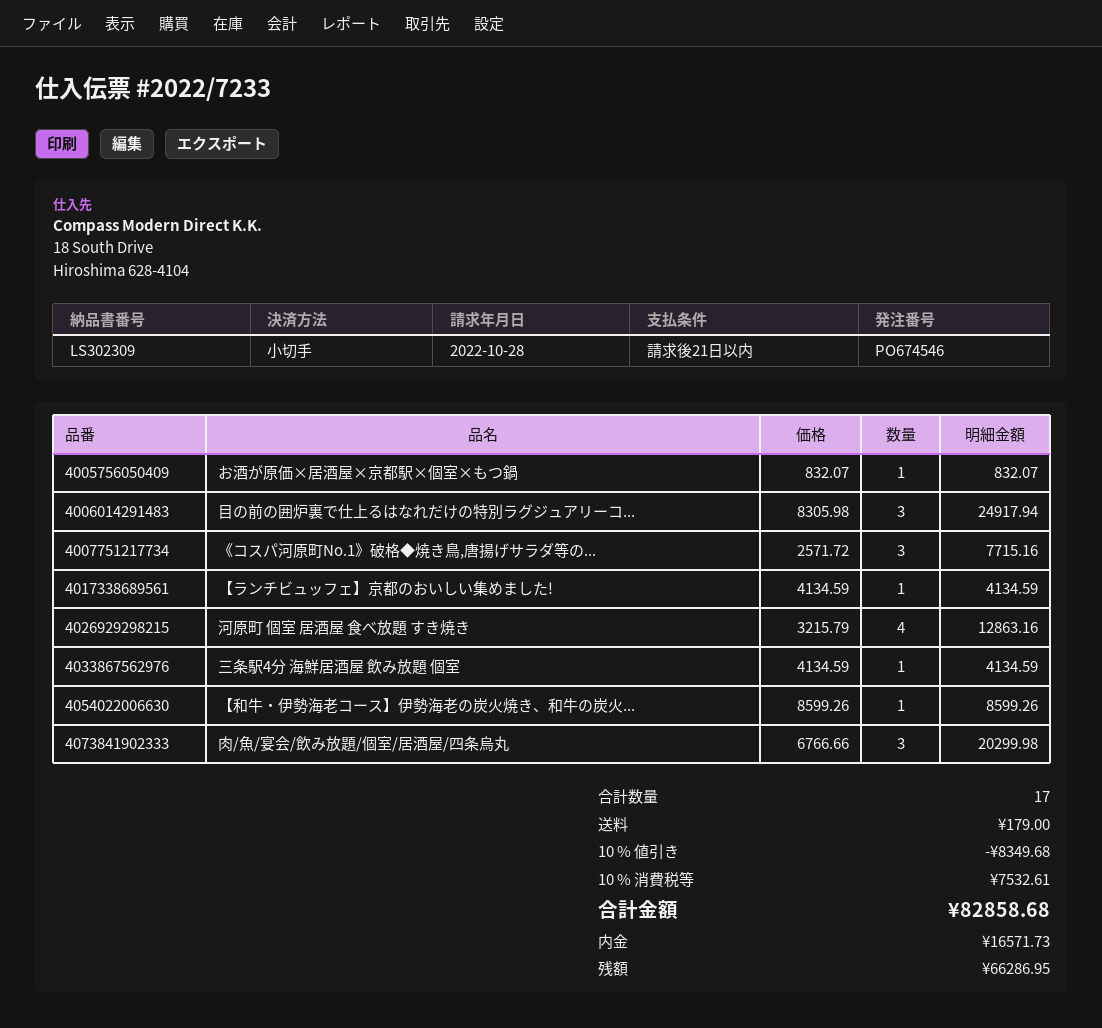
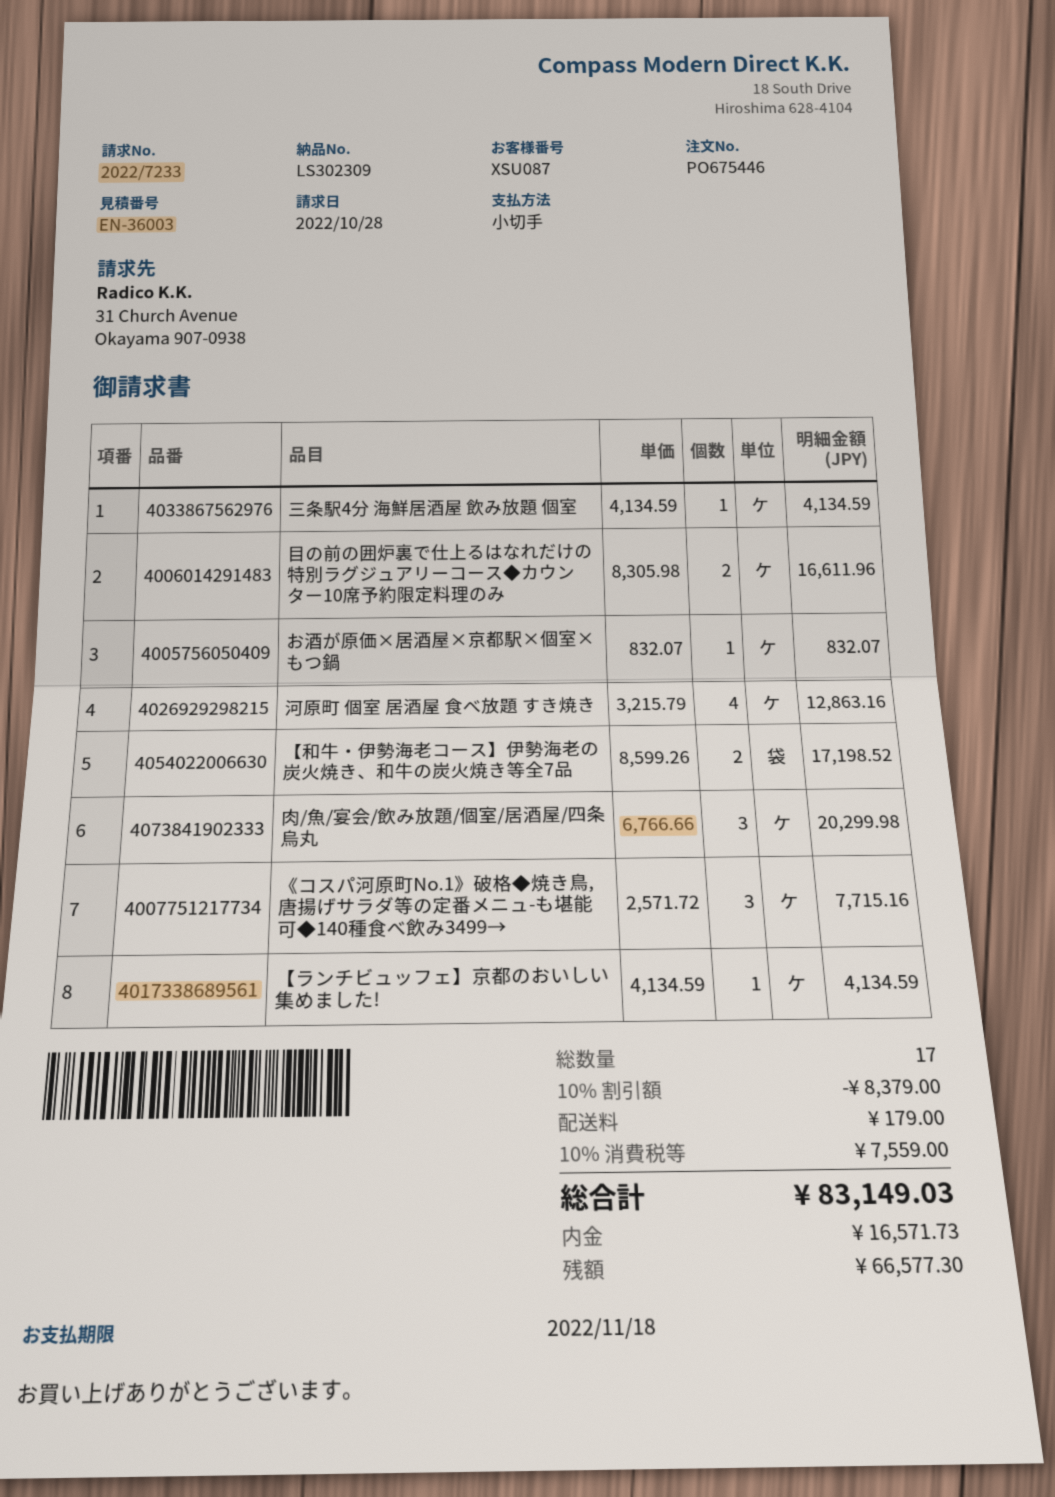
order number: PO674546 -> PO675446
目の前の囲炉裏で仕上るはなれだけの特別ラグジュアリーコ...: 3 x 8305.98 = 24917.94 -> 2 x 8305.98 = 16611.96
【和牛・伊勢海老コース】伊勢海老の炭火焼き、和牛の炭火...: 1 x 8599.26 = 8599.26 -> 2 x 8599.26 = 17198.52
discount: 10% = 8349.68 -> 10% = 8379.00
tax: 10% = 7532.61 -> 10% = 7559.00
total: 82858.68 -> 83149.03
balance: 66286.95 -> 66577.30

